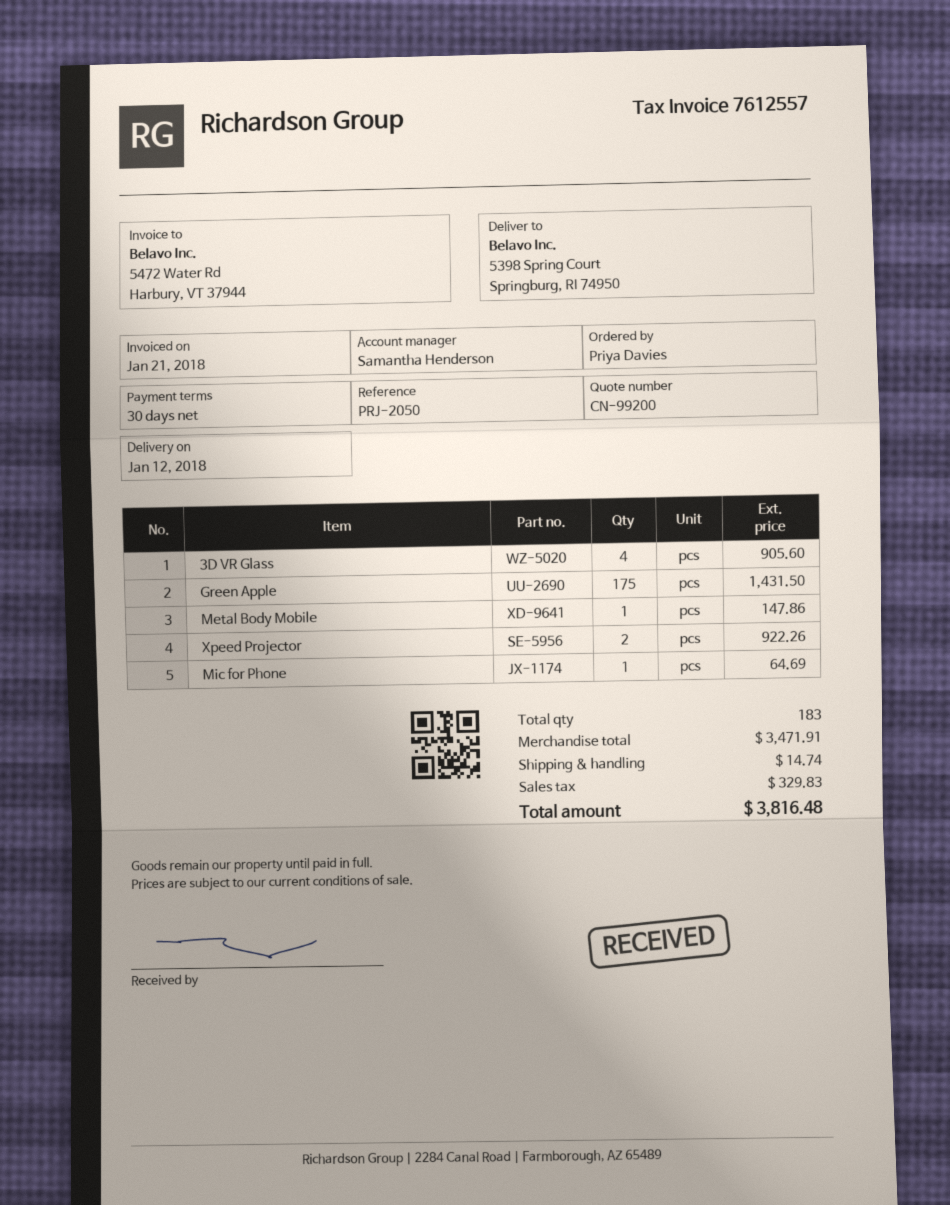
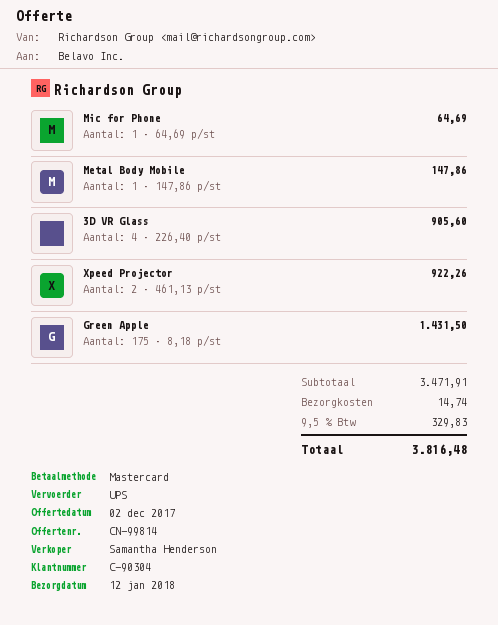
quote number: CN-99200 -> CN-99814

